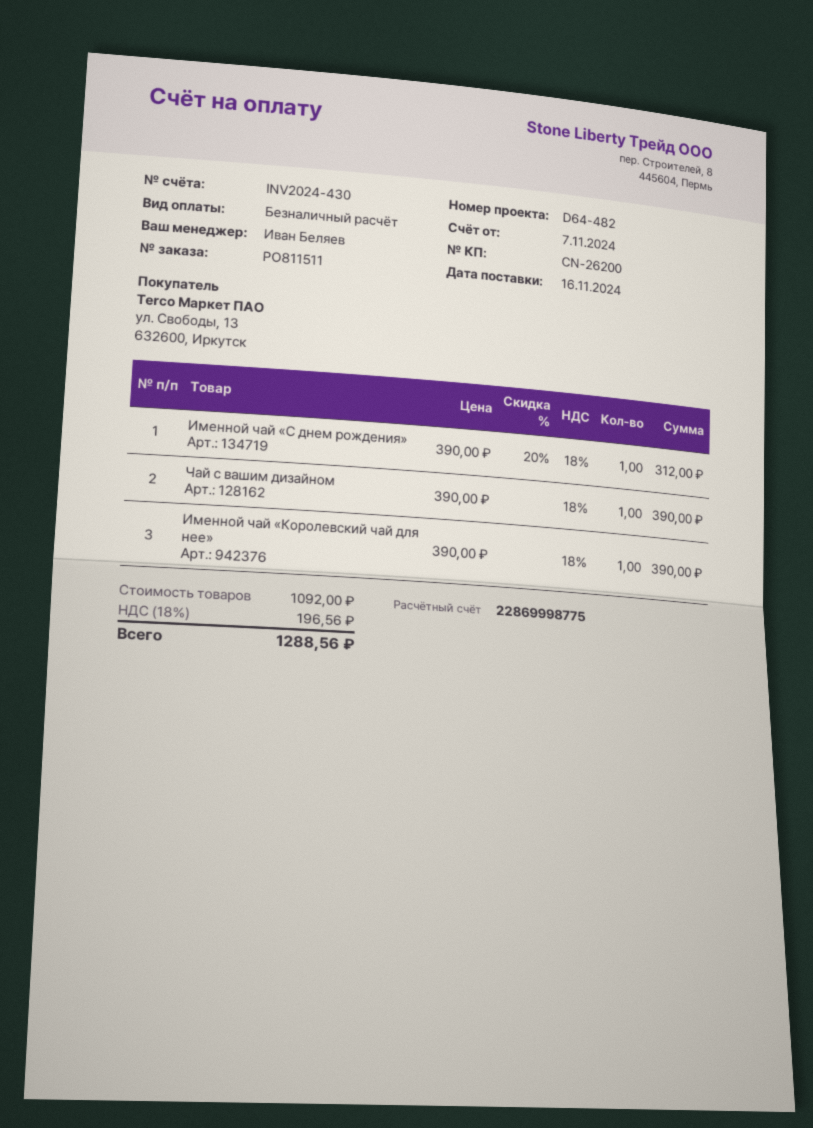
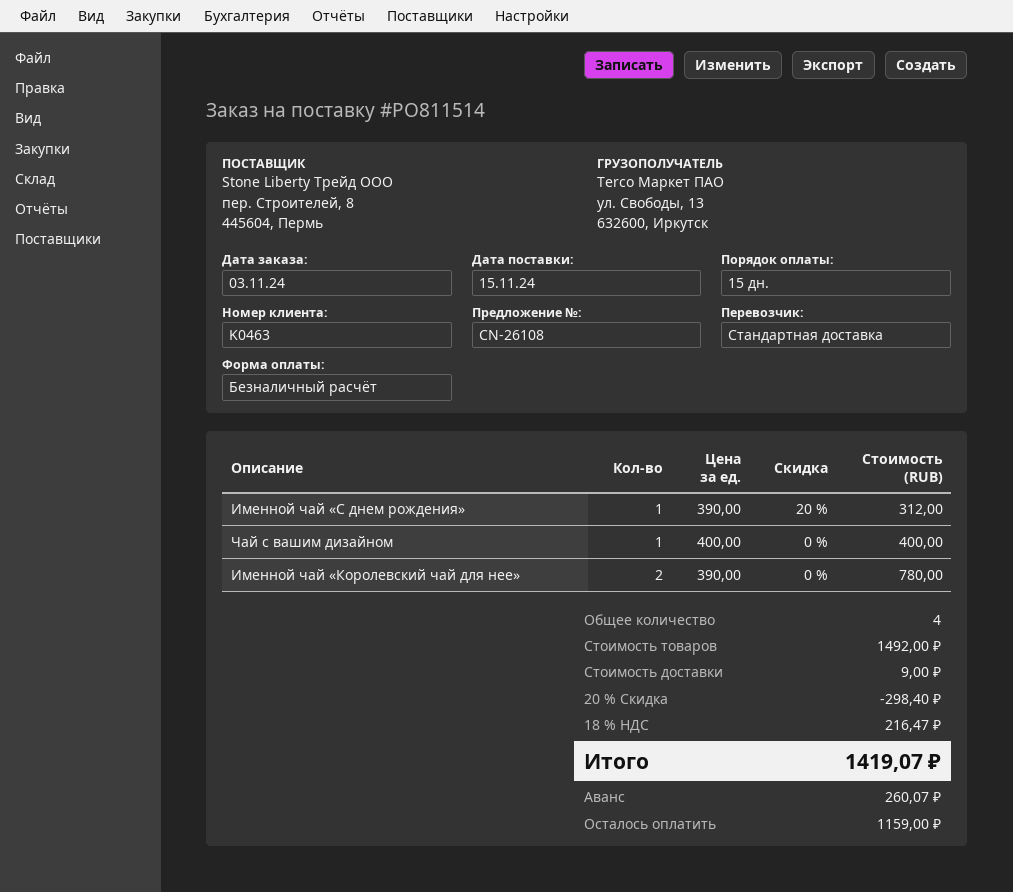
quote number: CN-26200 -> CN-26108
order number: PO811511 -> PO811514
delivery date: 2024-11-16 -> 2024-11-15
Чай с вашим дизайном: 1 x 390.00 = 390.00 -> 1 x 400.00 = 400.00
Именной чай «Королевский чай для нее»: 1 x 390.00 = 390.00 -> 2 x 390.00 = 780.00
subtotal: 1092.00 -> 1492.00
discount: none -> 20% = 298.40
shipping: none -> 9.00
tax: 18% = 196.56 -> 18% = 216.47
total: 1288.56 -> 1419.07

